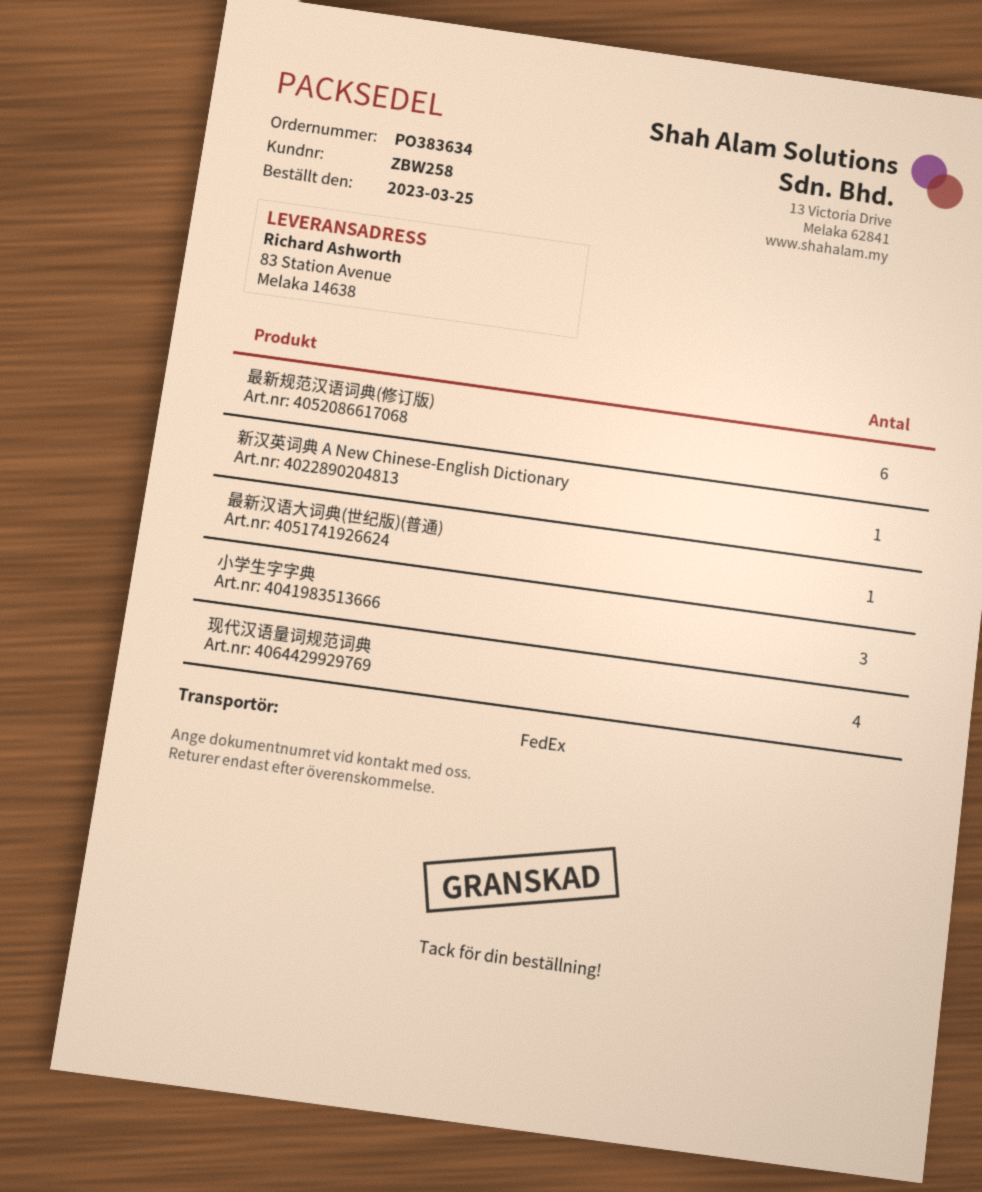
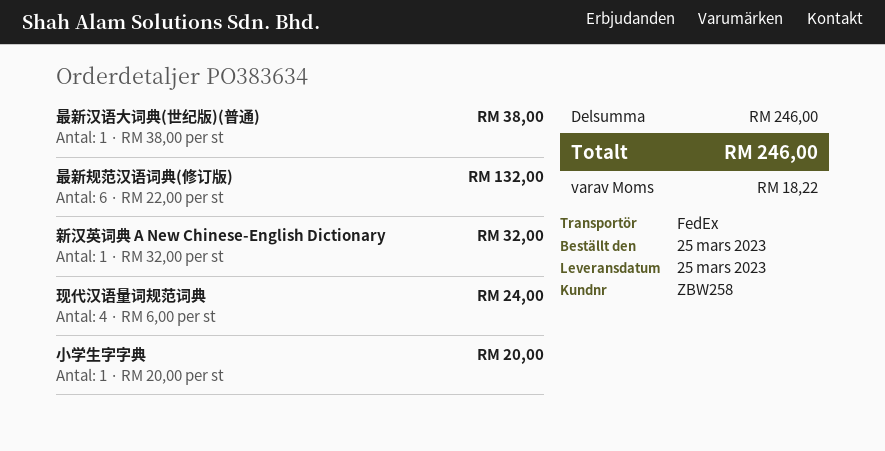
小学生字字典: 3 -> 1

